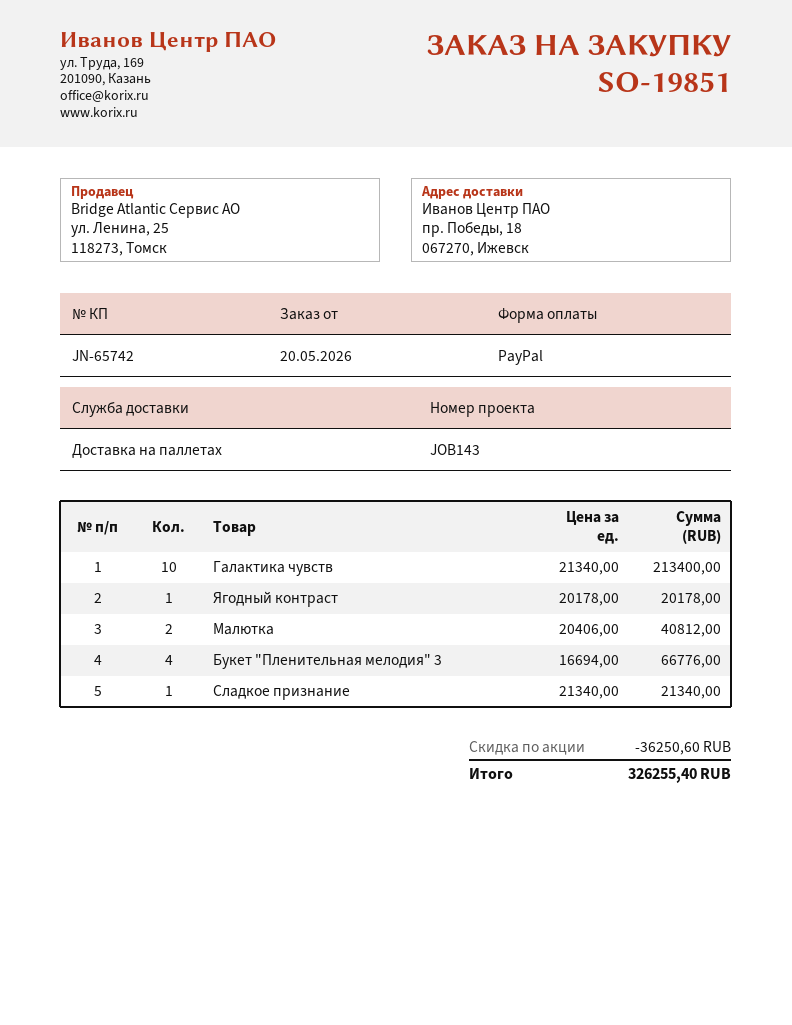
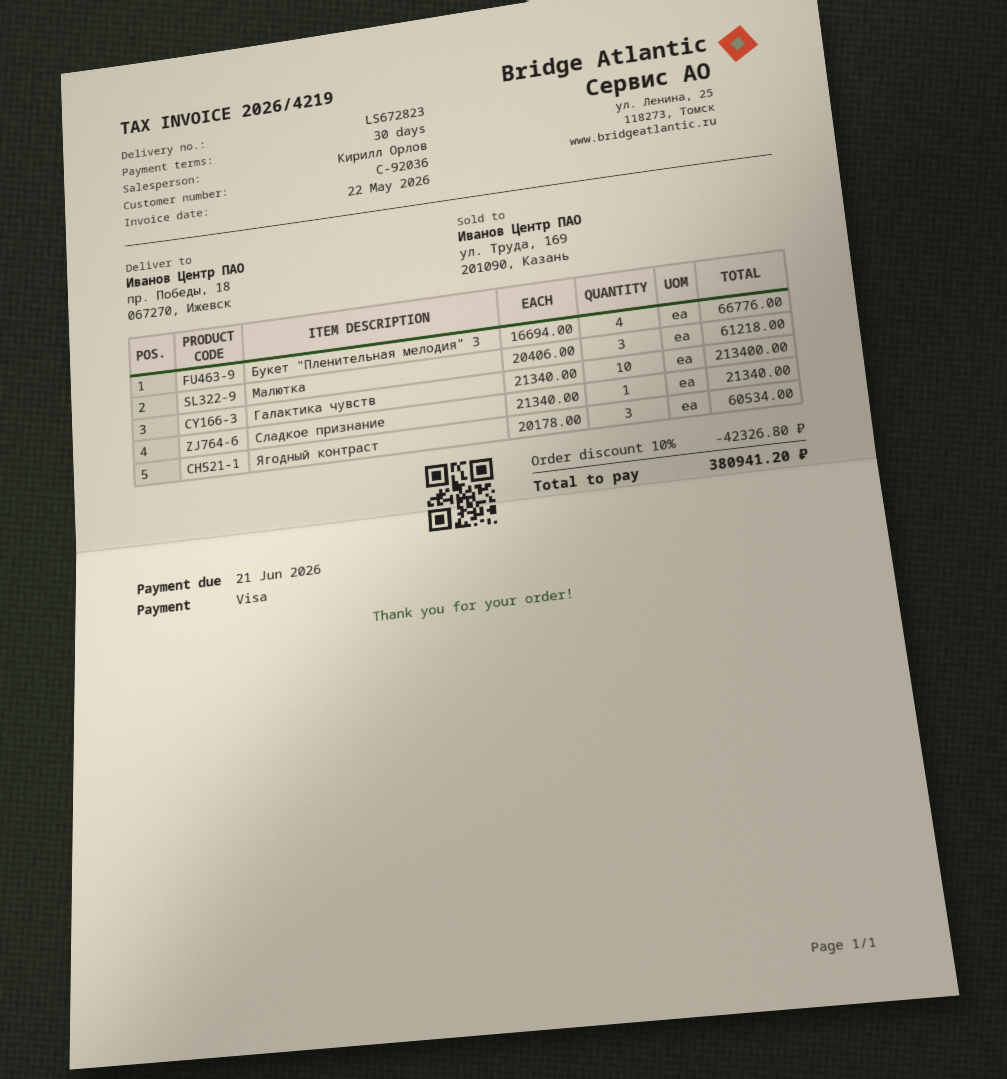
payment method: PayPal -> Visa
Ягодный контраст: 1 x 20178.00 = 20178.00 -> 3 x 20178.00 = 60534.00
Малютка: 2 x 20406.00 = 40812.00 -> 3 x 20406.00 = 61218.00
discount: 36250.60 -> 42326.80
total: 326255.40 -> 380941.20

